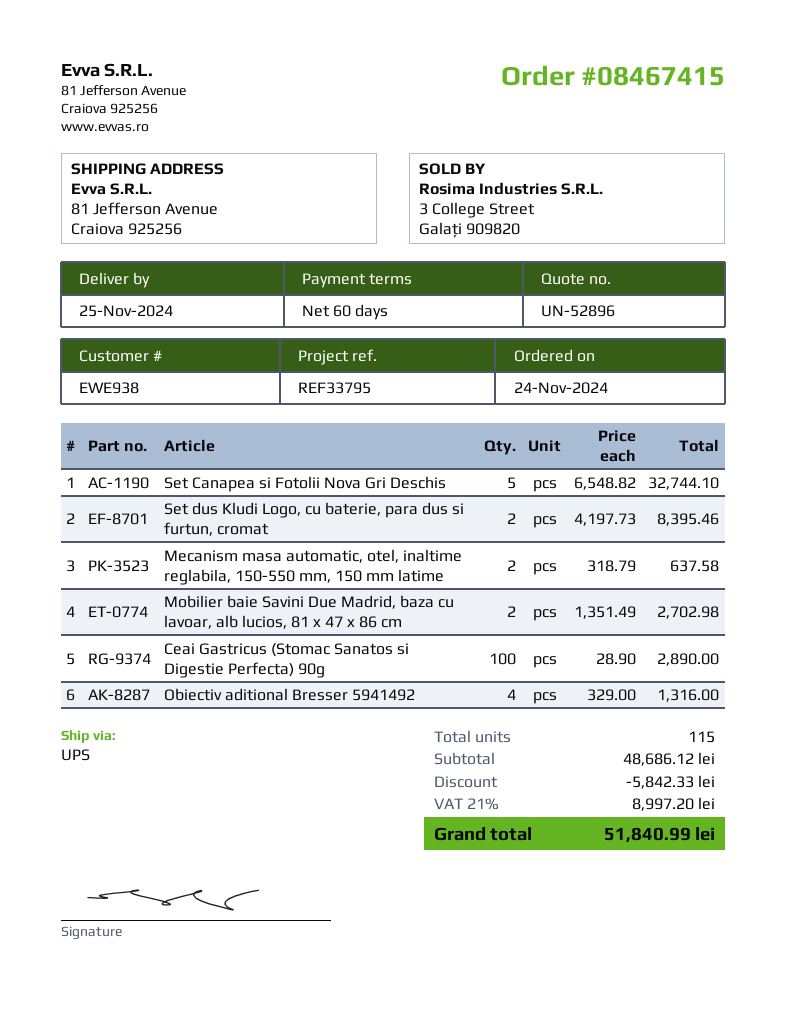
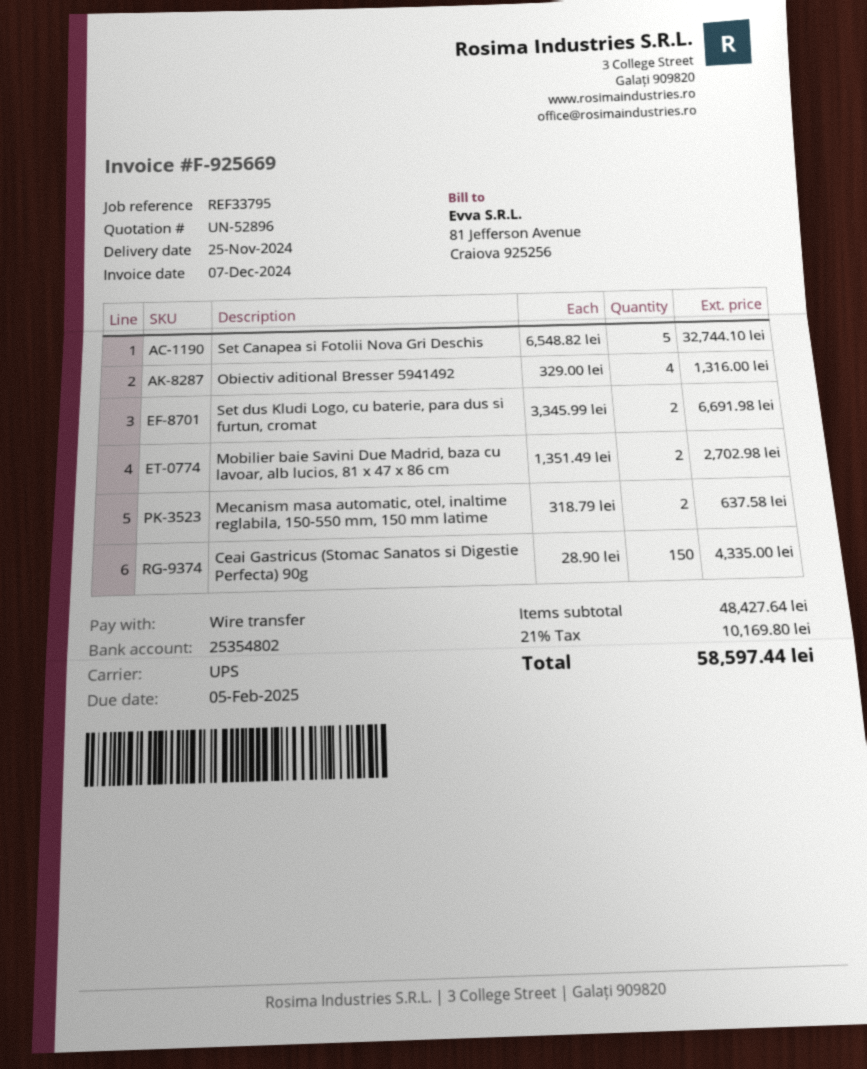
Set dus Kludi Logo, cu baterie, para dus si furtun, cromat: 2 x 4197.73 = 8395.46 -> 2 x 3345.99 = 6691.98
Ceai Gastricus (Stomac Sanatos si Digestie Perfecta) 90g: 100 x 28.90 = 2890.00 -> 150 x 28.90 = 4335.00
subtotal: 48686.12 -> 48427.64
discount: 5842.33 -> none
tax: 21% = 8997.20 -> 21% = 10169.80
total: 51840.99 -> 58597.44

